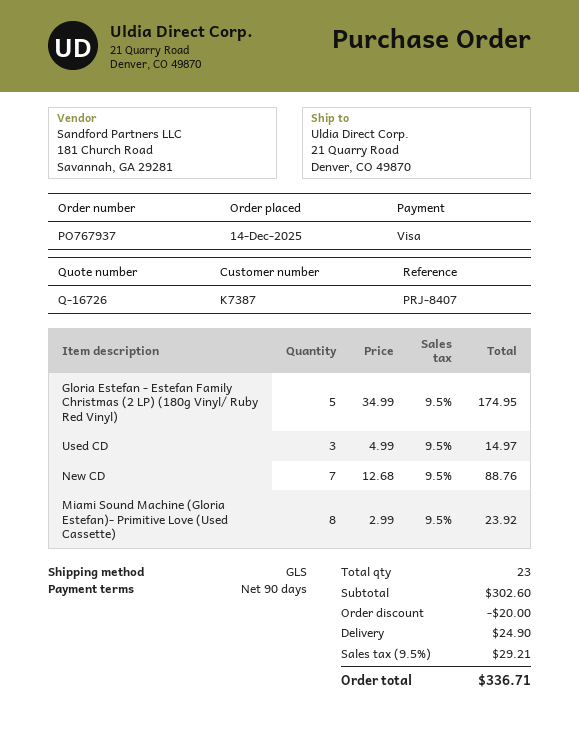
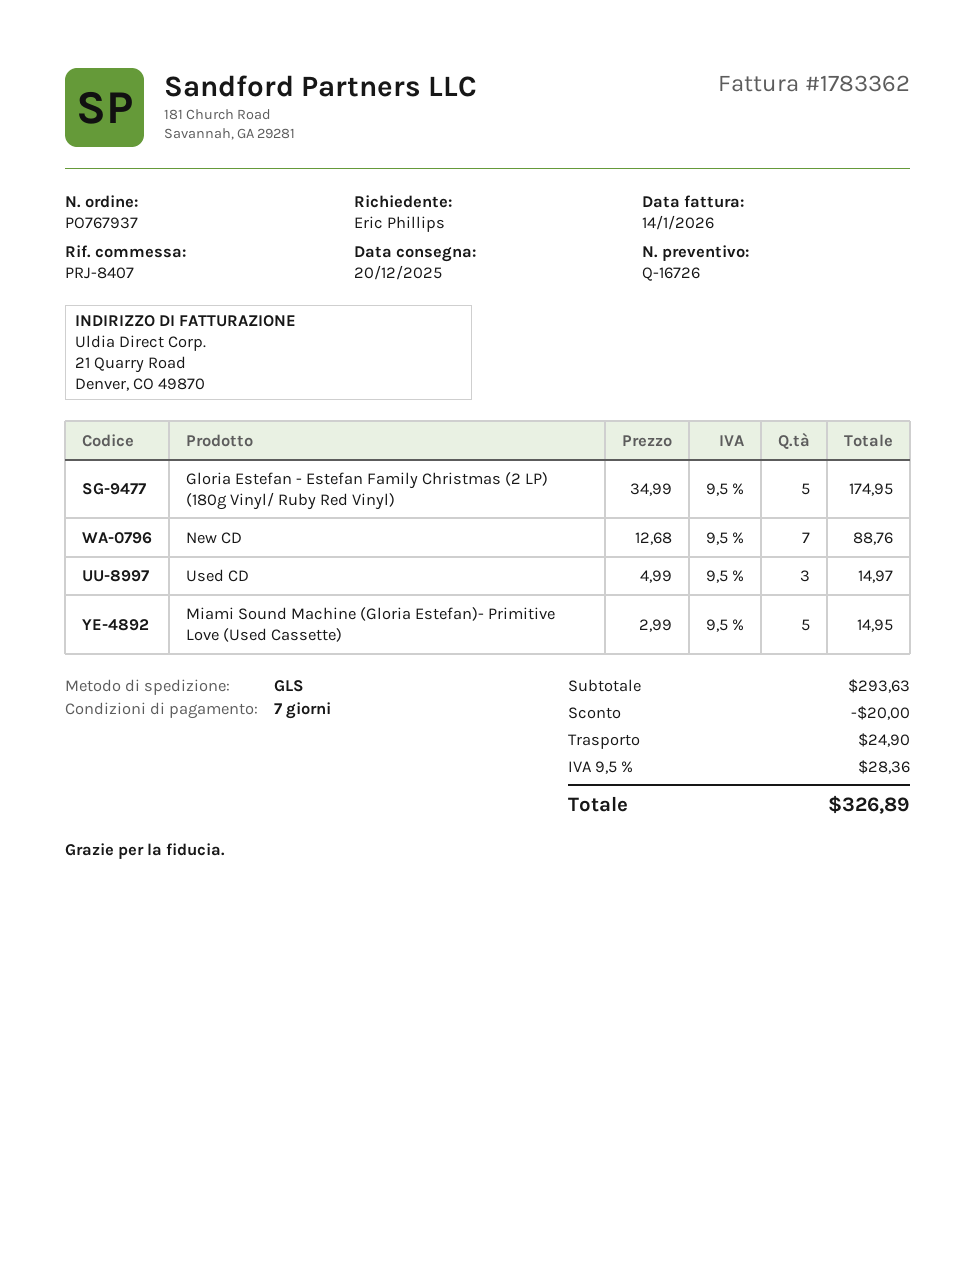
payment terms: 90 days -> 7 days
Miami Sound Machine (Gloria Estefan)- Primitive Love (Used Cassette): 8 x 2.99 = 23.92 -> 5 x 2.99 = 14.95
subtotal: 302.60 -> 293.63
tax: 9.5% = 29.21 -> 9.5% = 28.36
total: 336.71 -> 326.89

